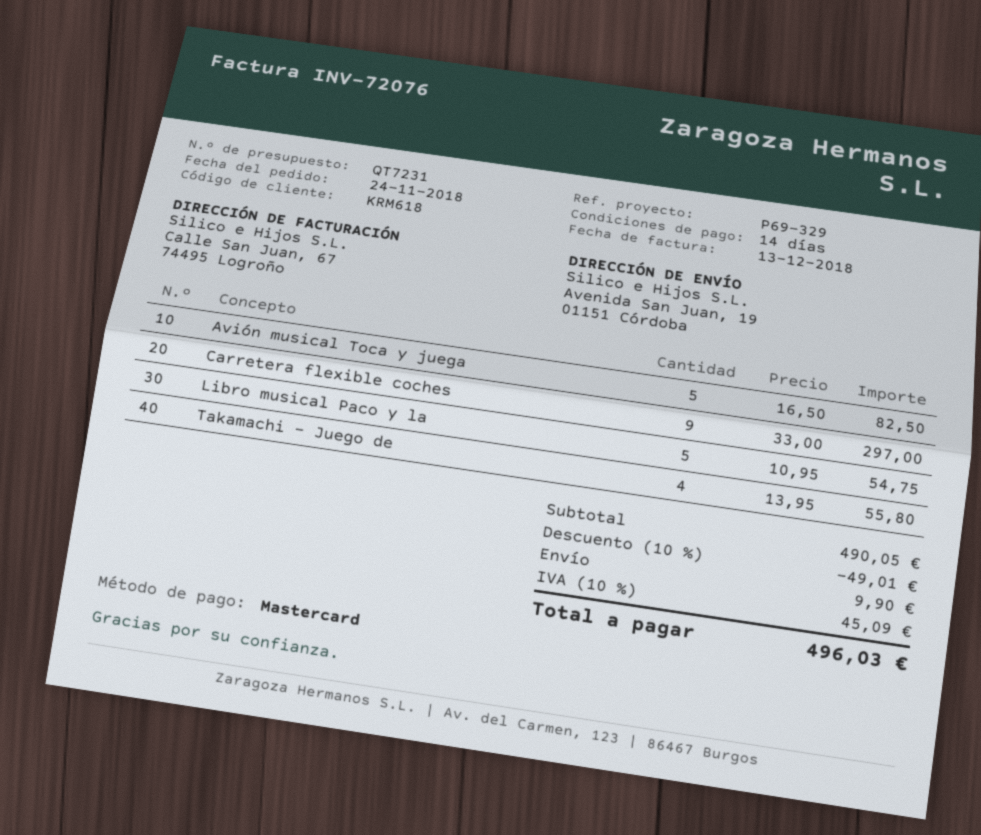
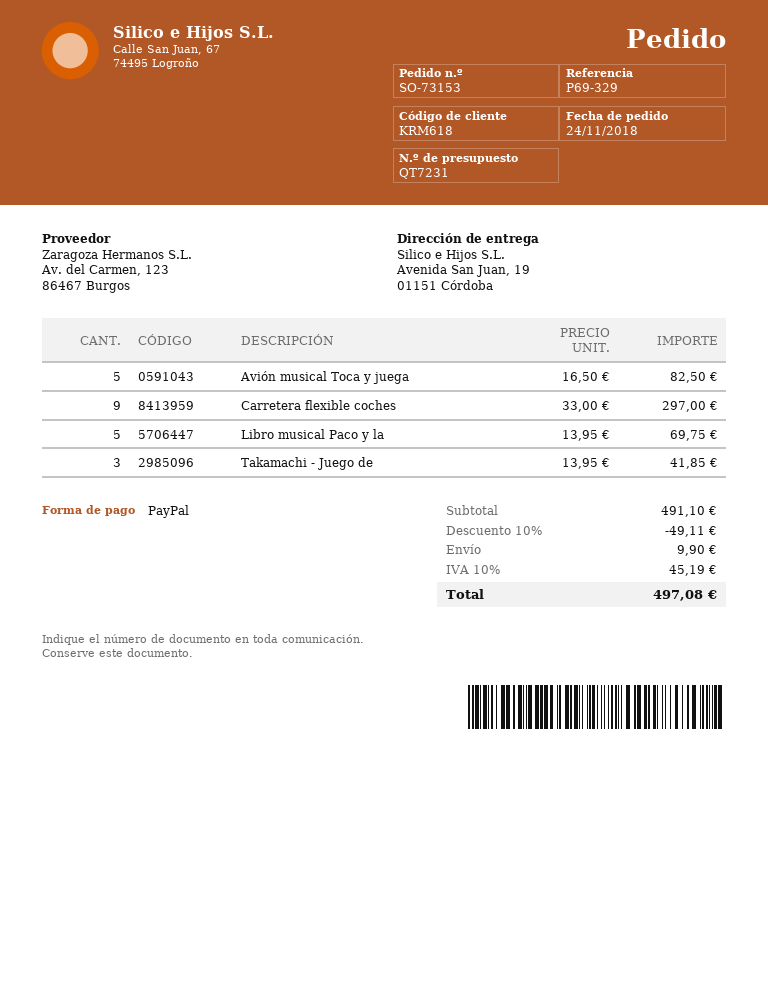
payment method: Mastercard -> PayPal
Libro musical Paco y la: 5 x 10.95 = 54.75 -> 5 x 13.95 = 69.75
Takamachi - Juego de: 4 x 13.95 = 55.80 -> 3 x 13.95 = 41.85
subtotal: 490.05 -> 491.10
discount: 10% = 49.01 -> 10% = 49.11
tax: 10% = 45.09 -> 10% = 45.19
total: 496.03 -> 497.08

